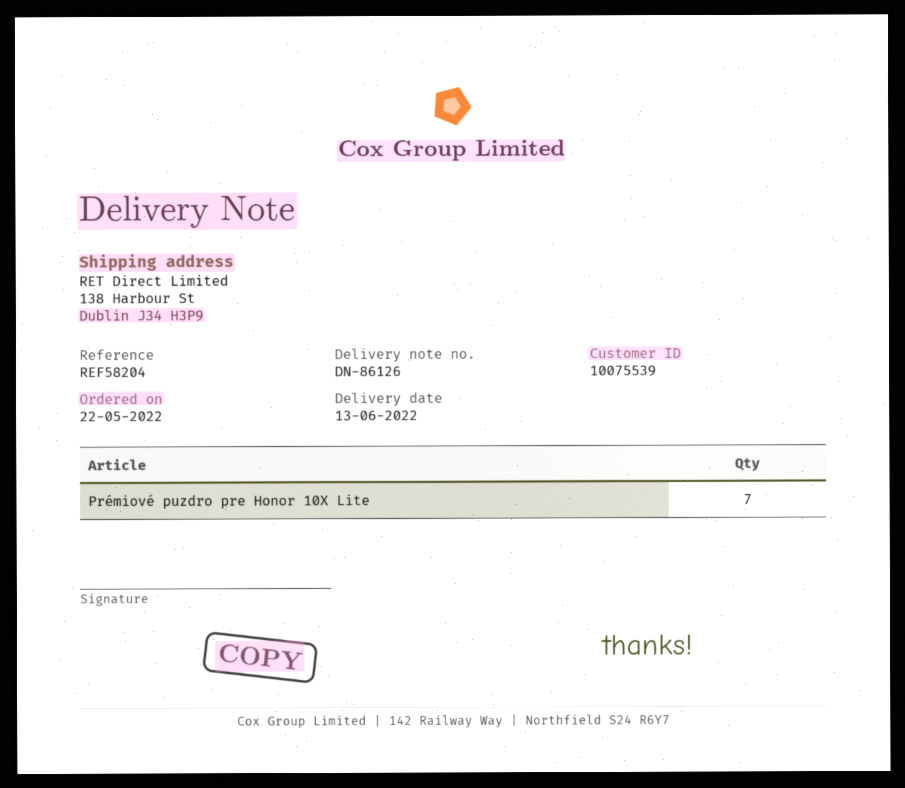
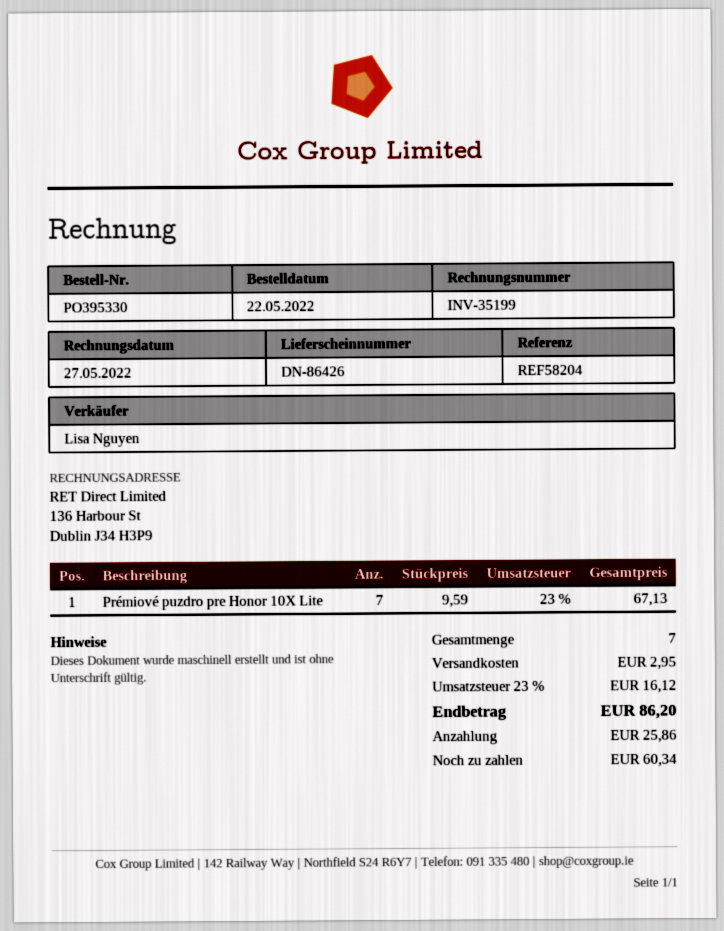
delivery note number: DN-86126 -> DN-86426

